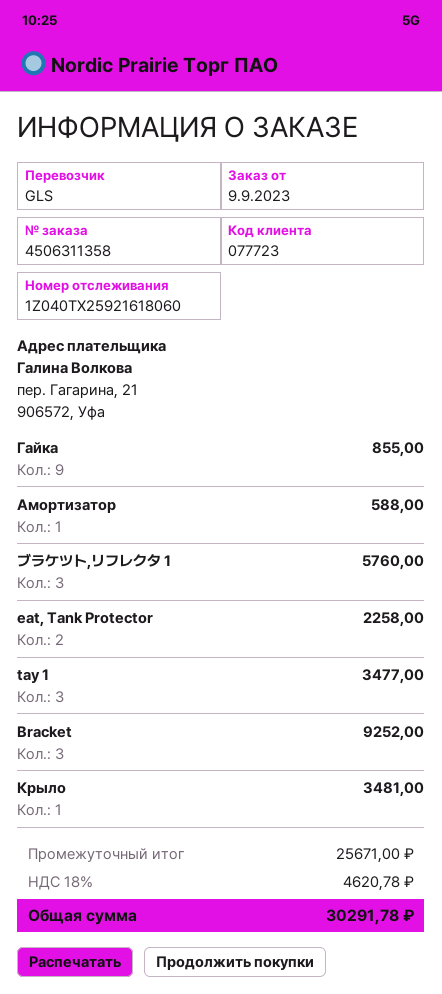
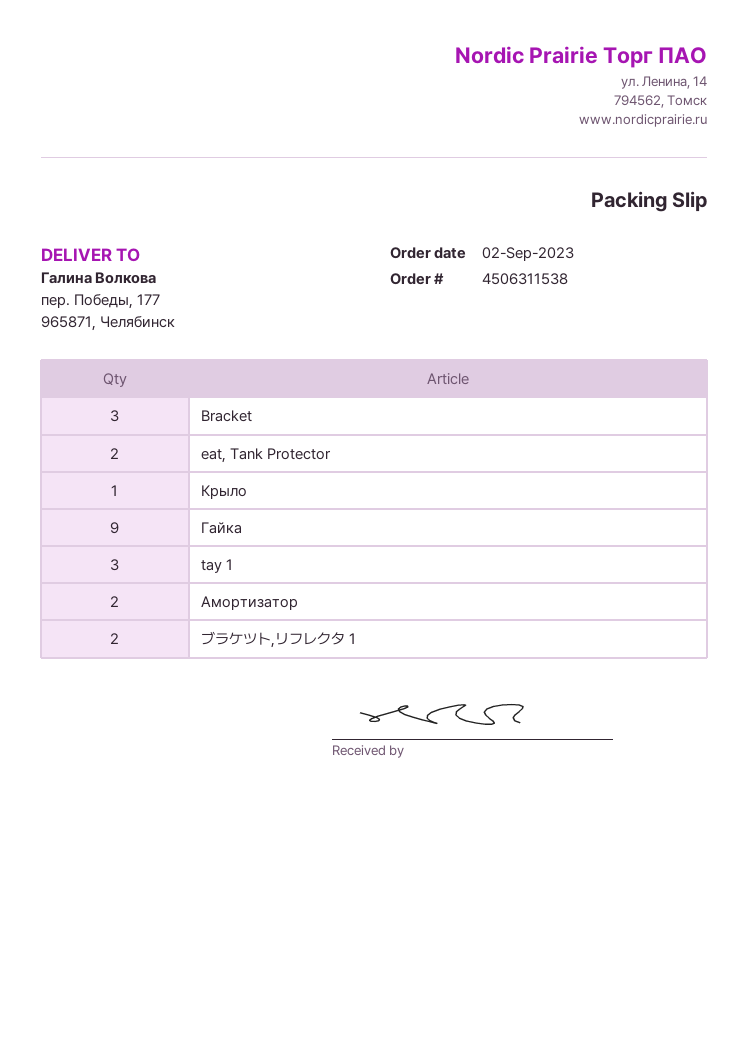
order number: 4506311358 -> 4506311538
order date: 2023-09-09 -> 2023-09-02
Амортизатор: 1 -> 2
ブラケツト,リフレクタ 1: 3 -> 2

